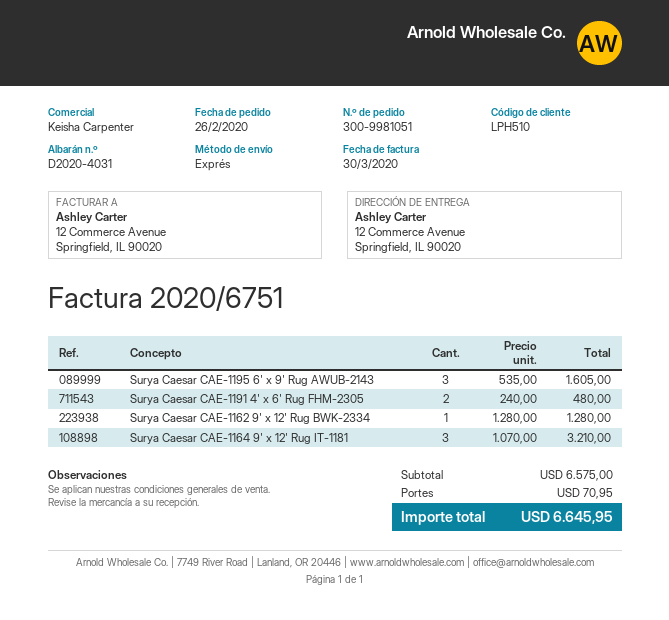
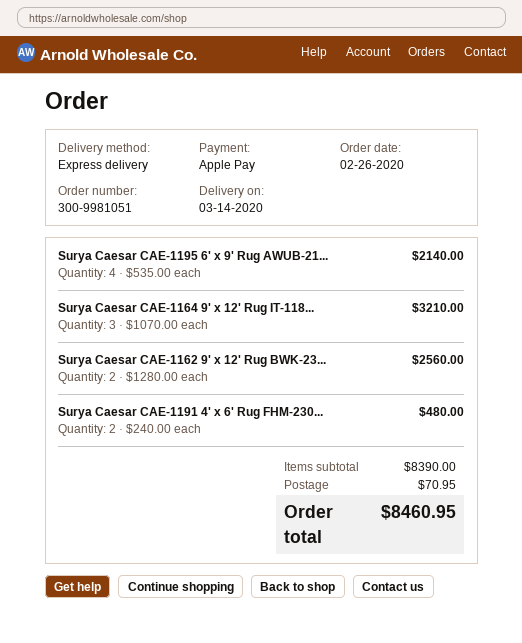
Surya Caesar CAE-1195 6' x 9' Rug AWUB-2143: 3 x 535.00 = 1605.00 -> 4 x 535.00 = 2140.00
Surya Caesar CAE-1162 9' x 12' Rug BWK-2334: 1 x 1280.00 = 1280.00 -> 2 x 1280.00 = 2560.00
subtotal: 6575.00 -> 8390.00
total: 6645.95 -> 8460.95

